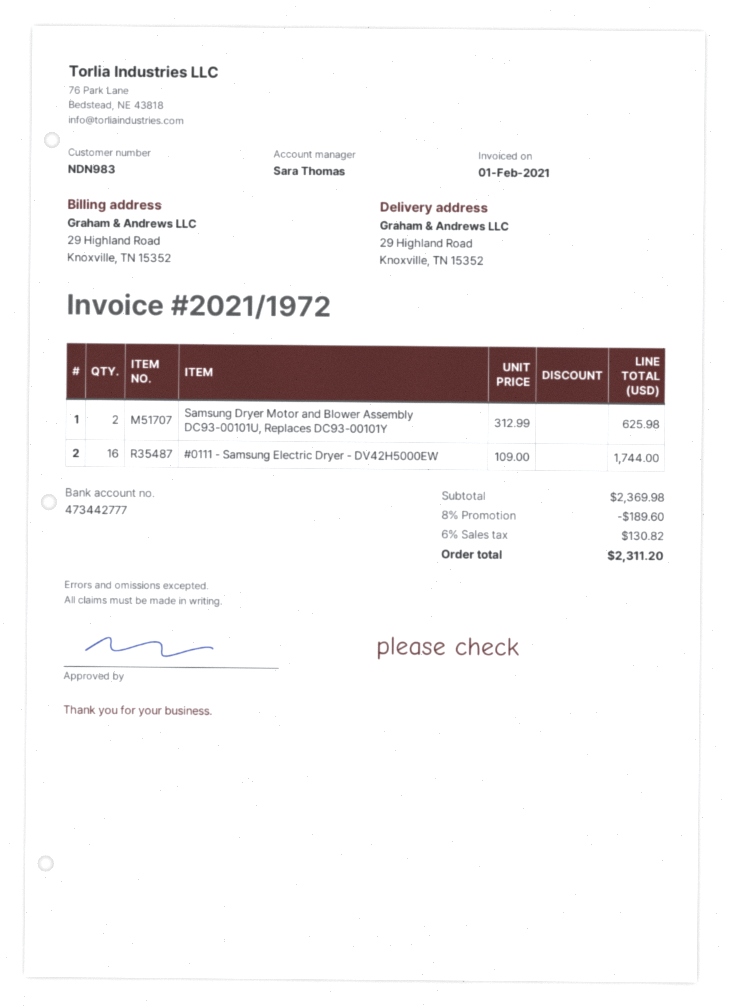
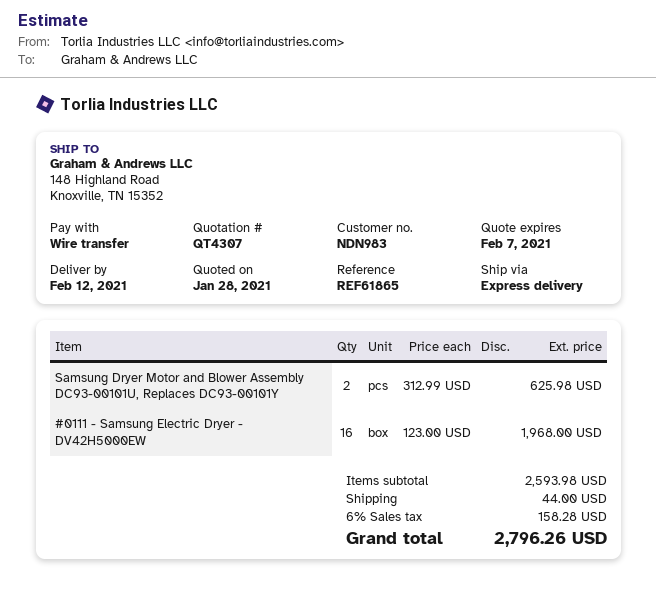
ship to: 29 Highland Road, Knoxville, TN 15352 -> 148 Highland Road, Knoxville, TN 15352
#0111 - Samsung Electric Dryer - DV42H5000EW: 16 x 109.00 = 1744.00 -> 16 x 123.00 = 1968.00
subtotal: 2369.98 -> 2593.98
discount: 8% = 189.60 -> none
shipping: none -> 44.00
tax: 6% = 130.82 -> 6% = 158.28
total: 2311.20 -> 2796.26

